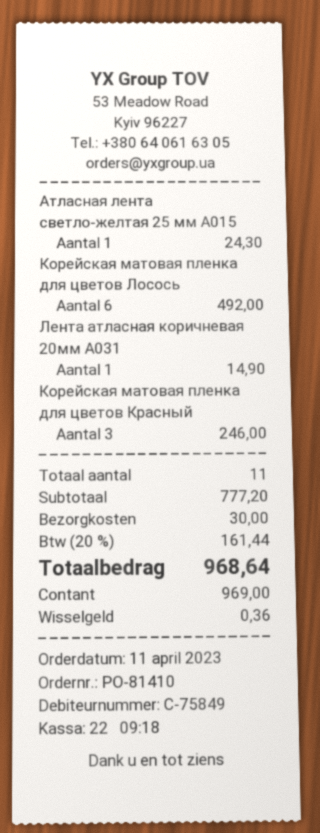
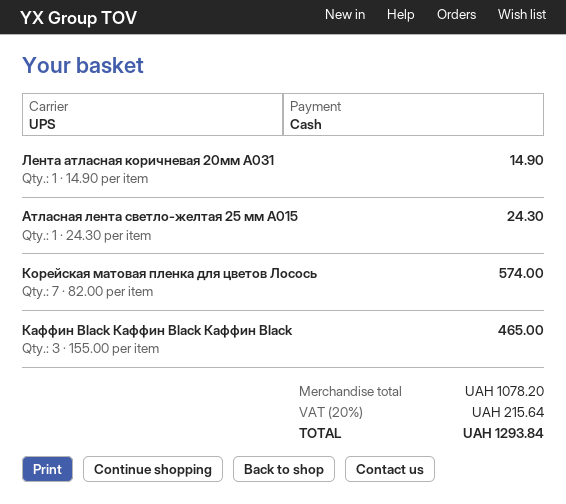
Корейская матовая пленка для цветов Лосось: 6 for 492.00 -> 7 for 574.00
Корейская матовая пленка для цветов Красный: 3 for 246.00 -> none
Каффин Black Каффин Black Каффин Black: none -> 3 for 465.00
subtotal: 777.20 -> 1078.20
shipping: 30.00 -> none
tax: 20% = 161.44 -> 20% = 215.64
total: 968.64 -> 1293.84

